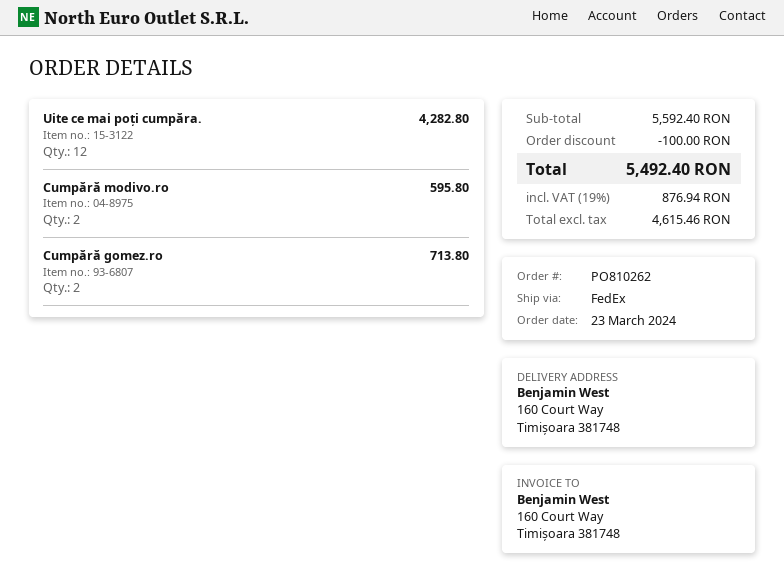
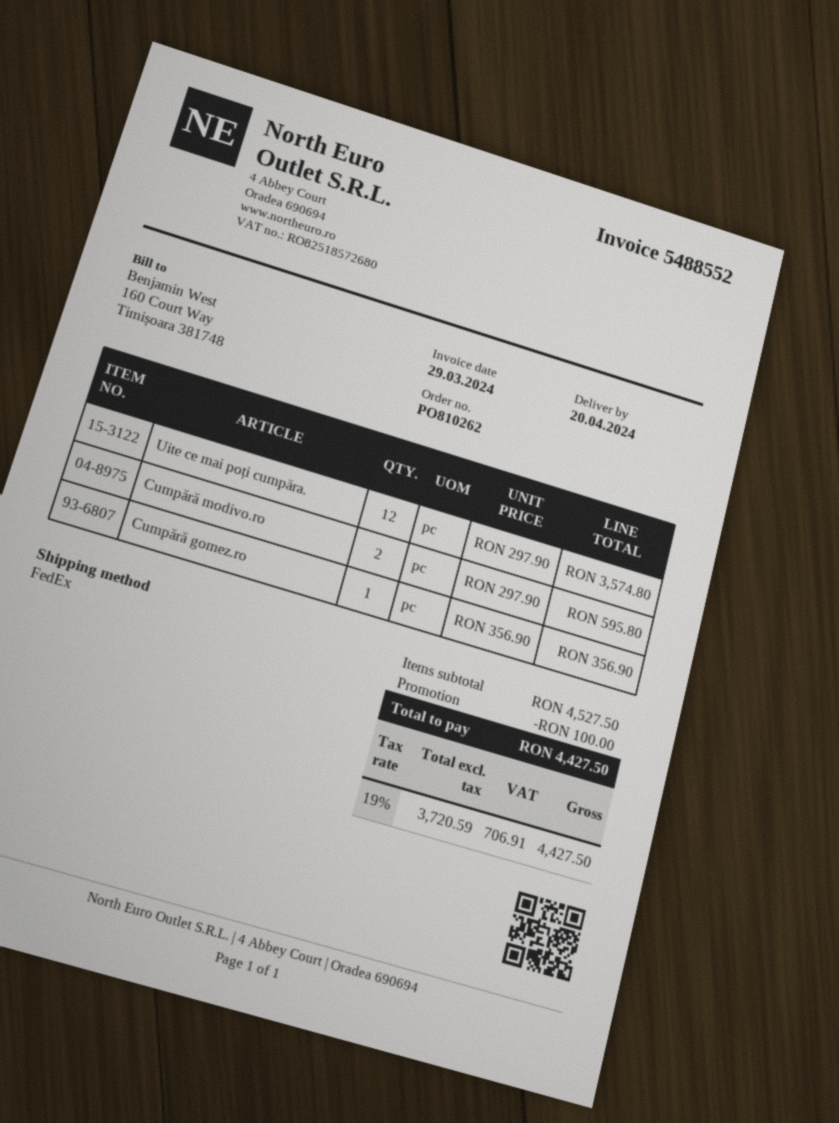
Uite ce mai poți cumpăra.: 12 for 4282.80 -> 12 for 3574.80
Cumpără gomez.ro: 2 for 713.80 -> 1 for 356.90
subtotal: 5592.40 -> 4527.50
net: 4615.46 -> 3720.59
tax: 19% = 876.94 -> 19% = 706.91
total: 5492.40 -> 4427.50

